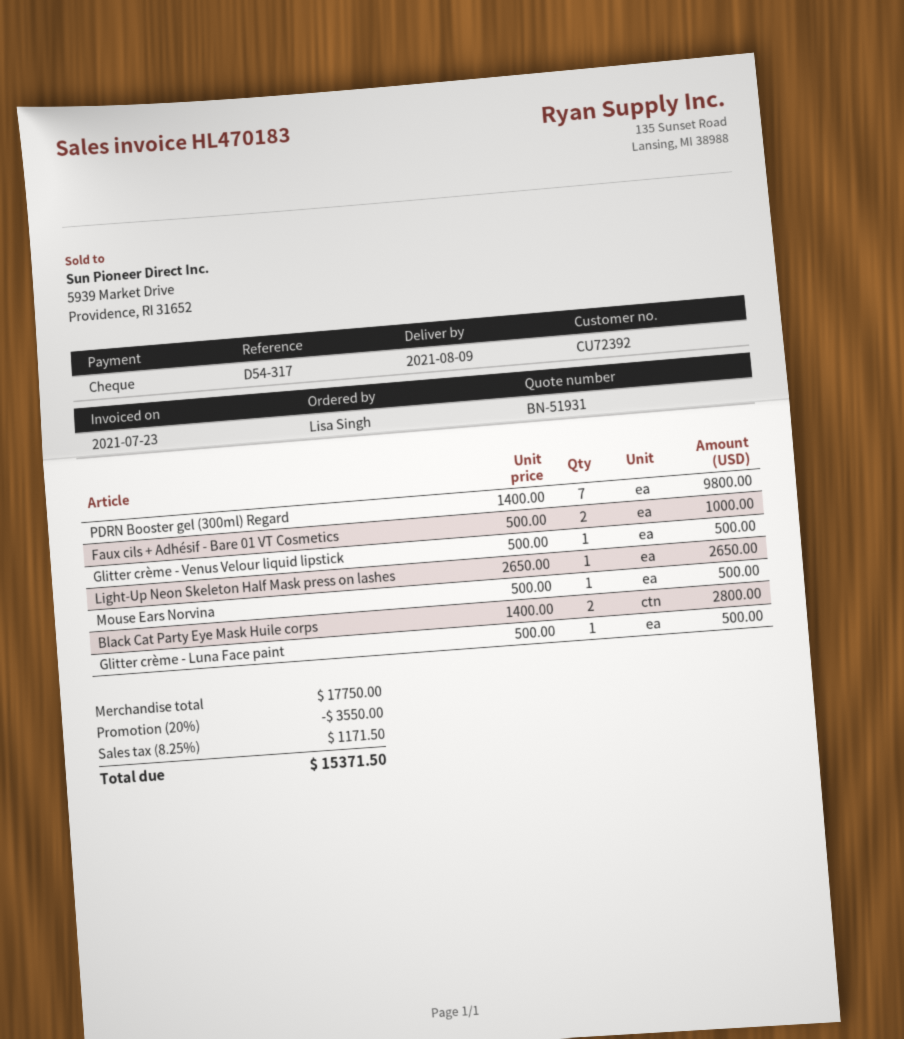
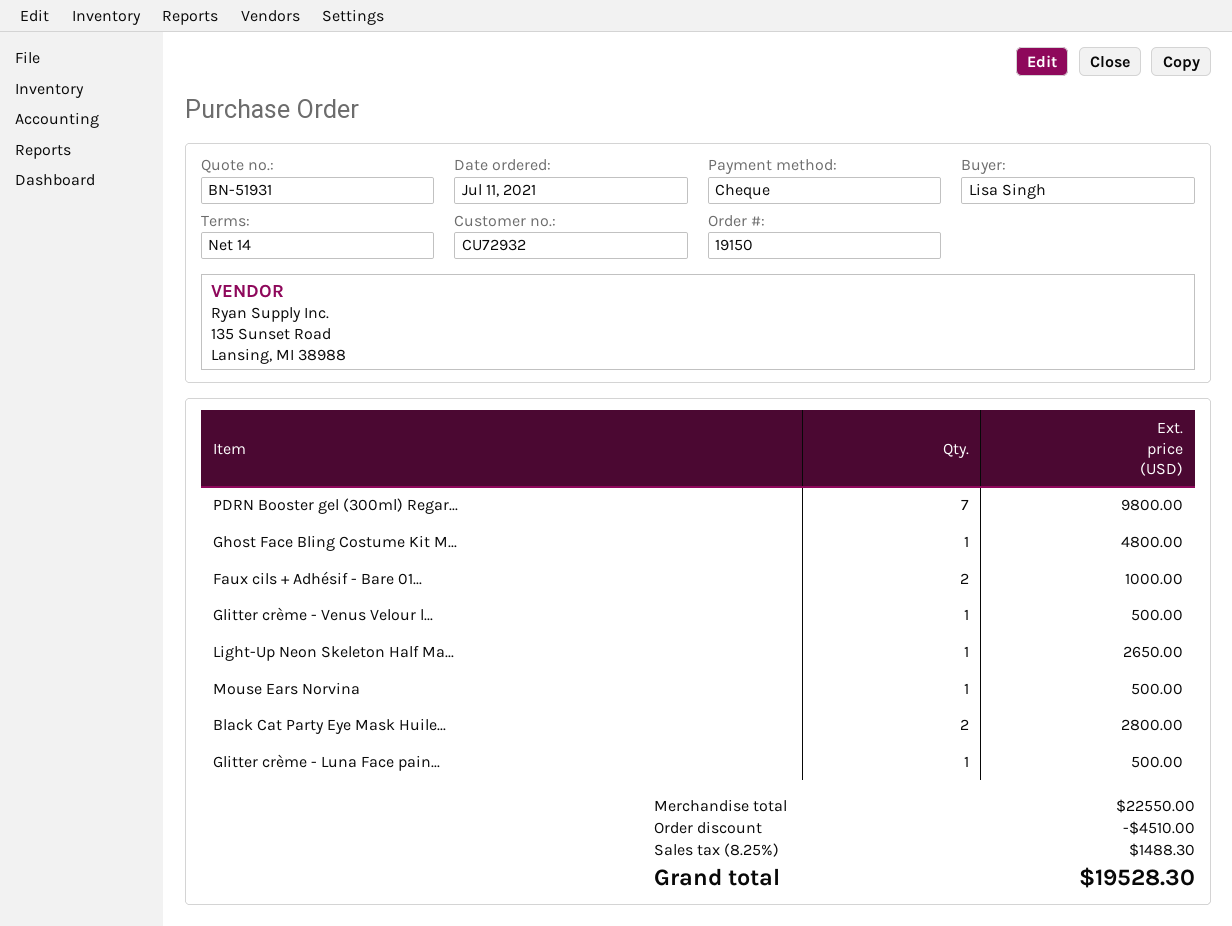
customer number: CU72392 -> CU72932
Ghost Face Bling Costume Kit M...: none -> 1 for 4800.00
subtotal: 17750.00 -> 22550.00
discount: 3550.00 -> 4510.00
tax: 8.25% = 1171.50 -> 8.25% = 1488.30
total: 15371.50 -> 19528.30

